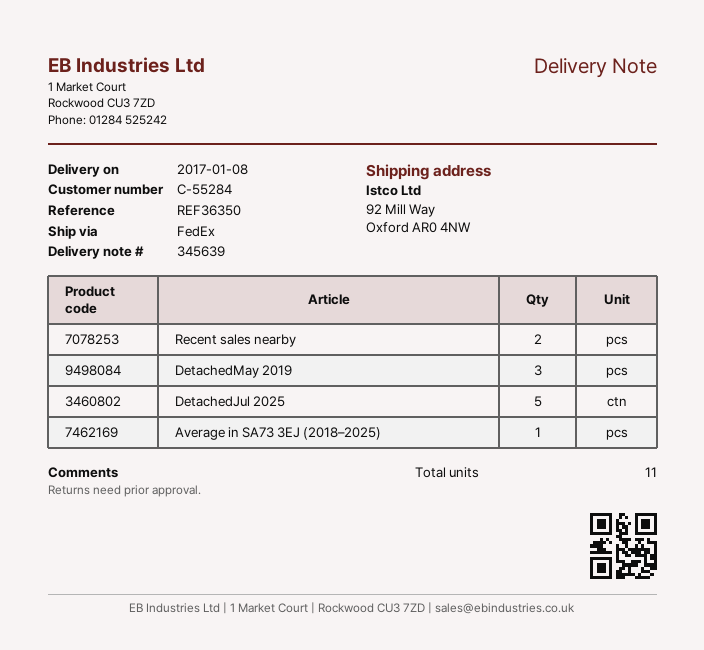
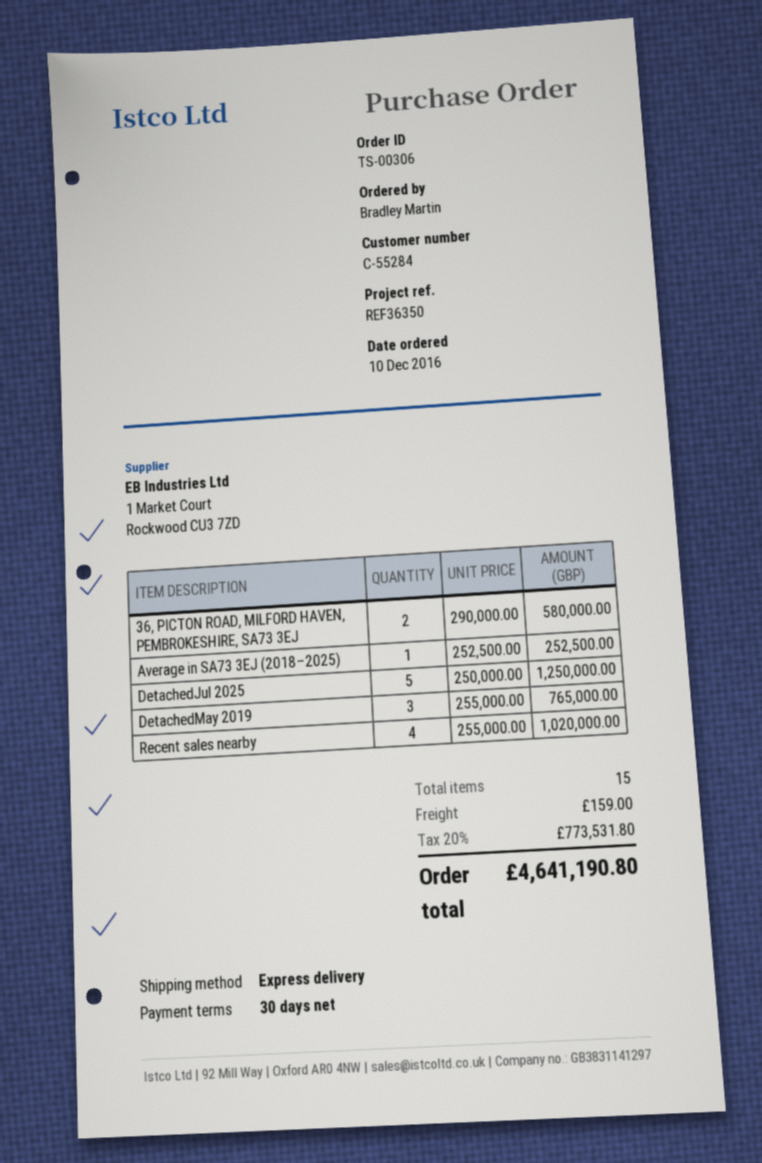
shipping method: FedEx -> express
Recent sales nearby: 2 -> 4
36, PICTON ROAD, MILFORD HAVEN, PEMBROKESHIRE, SA73 3EJ: none -> 2
total quantity: 11 -> 15

